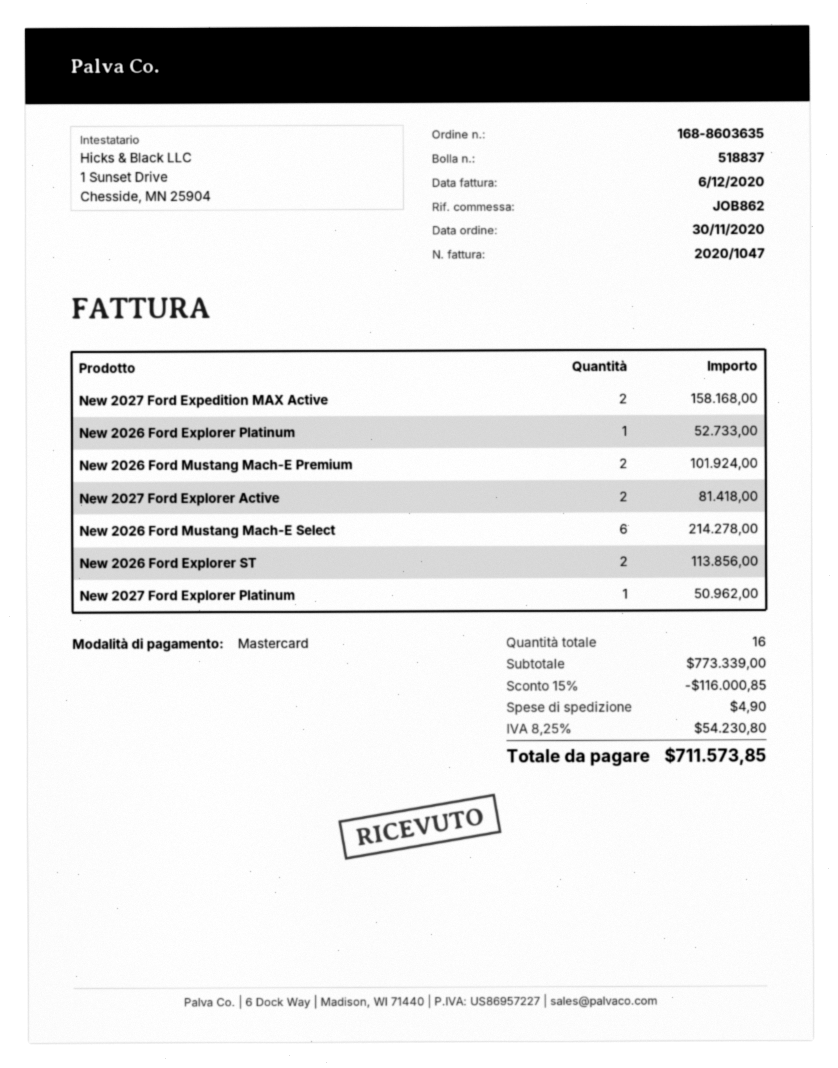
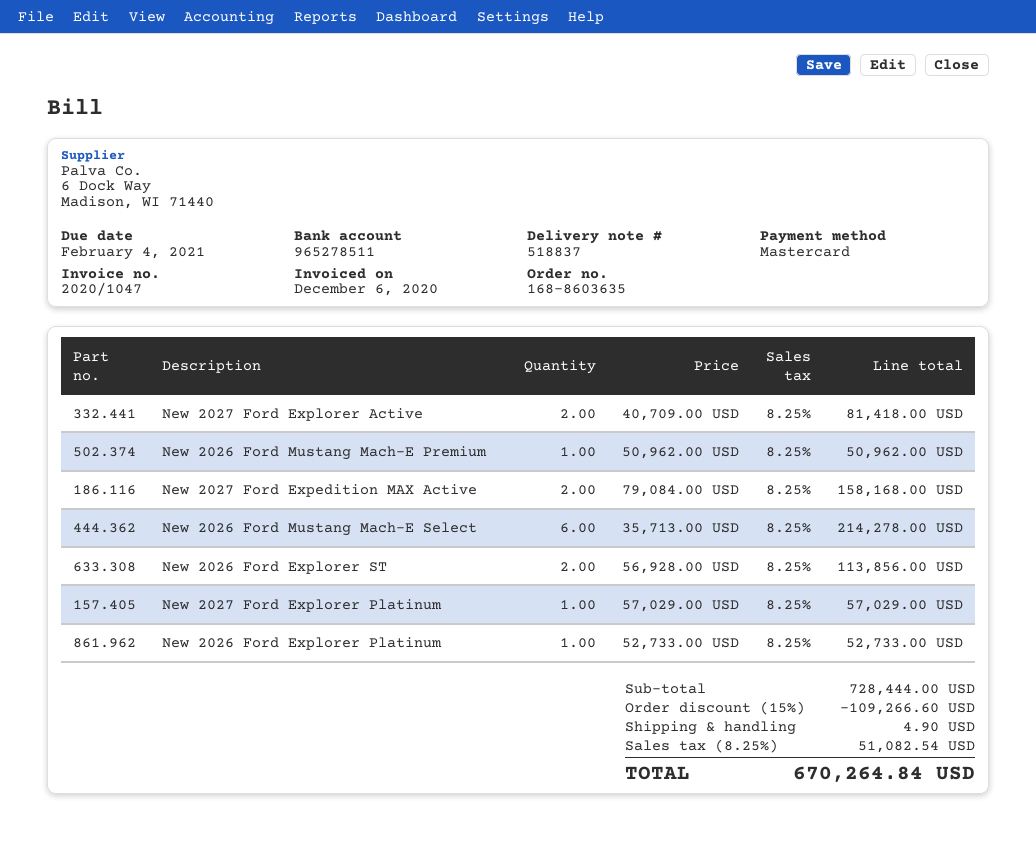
New 2026 Ford Mustang Mach-E Premium: 2 for 101924.00 -> 1 for 50962.00
New 2027 Ford Explorer Platinum: 1 for 50962.00 -> 1 for 57029.00
subtotal: 773339.00 -> 728444.00
discount: 15% = 116000.85 -> 15% = 109266.60
tax: 8.25% = 54230.80 -> 8.25% = 51082.54
total: 711573.85 -> 670264.84

